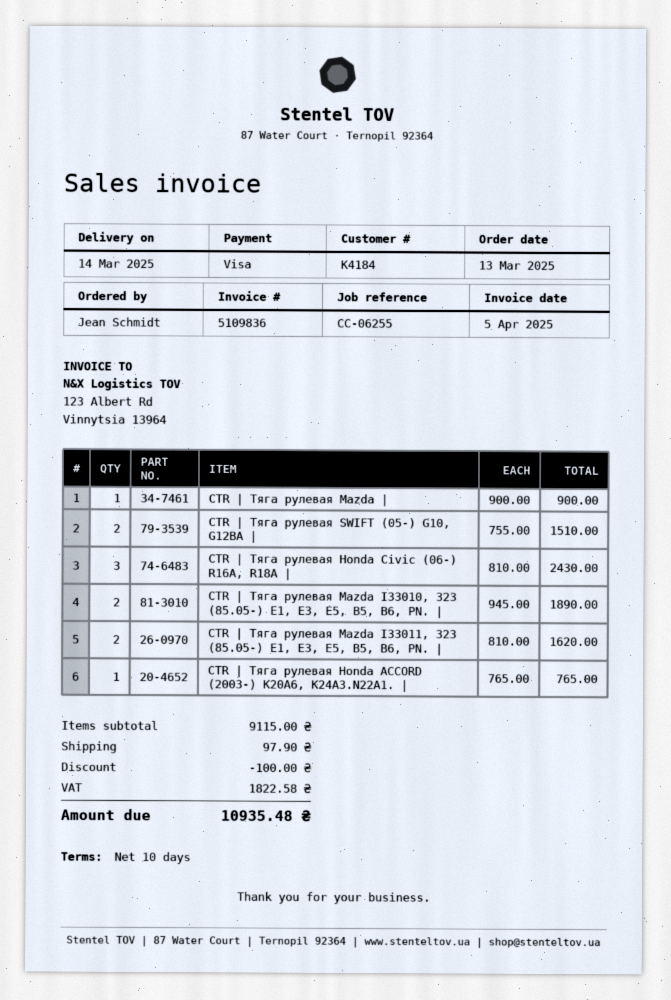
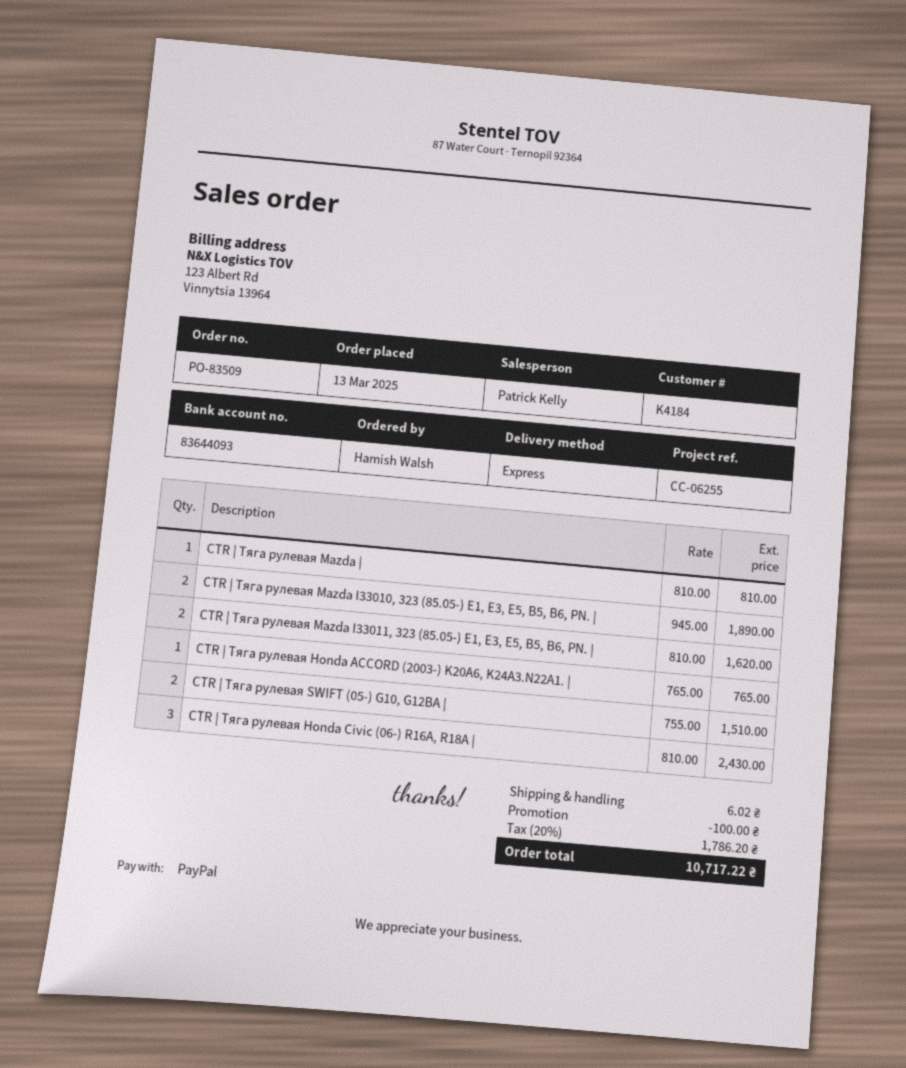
ordered by: Jean Schmidt -> Hamish Walsh
payment method: Visa -> PayPal
CTR | Тяга рулевая Mazda |: 1 x 900.00 = 900.00 -> 1 x 810.00 = 810.00
shipping: 97.90 -> 6.02
tax: 1822.58 -> 1786.20
total: 10935.48 -> 10717.22

